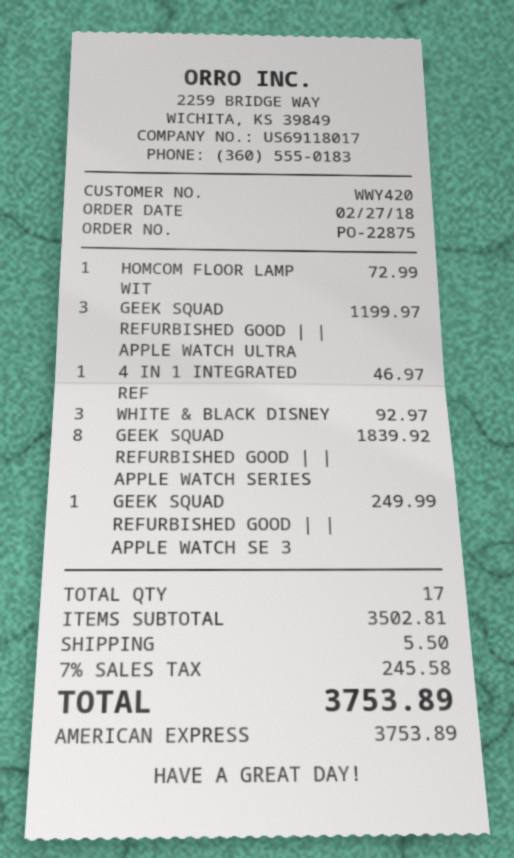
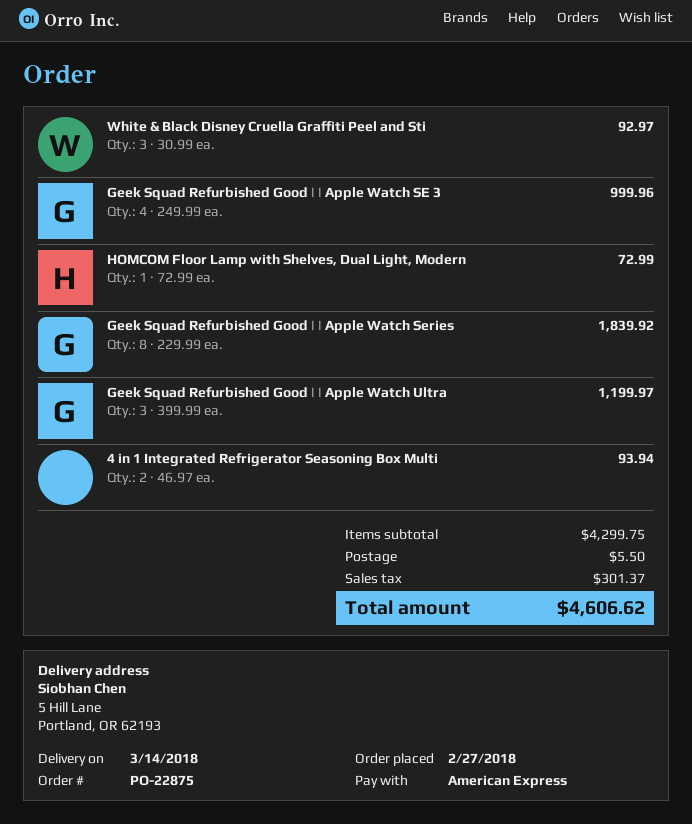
4 IN 1 INTEGRATED REF: 1 for 46.97 -> 2 for 93.94
GEEK SQUAD REFURBISHED GOOD | | APPLE WATCH SE 3: 1 for 249.99 -> 4 for 999.96
subtotal: 3502.81 -> 4299.75
tax: 245.58 -> 301.37
total: 3753.89 -> 4606.62

